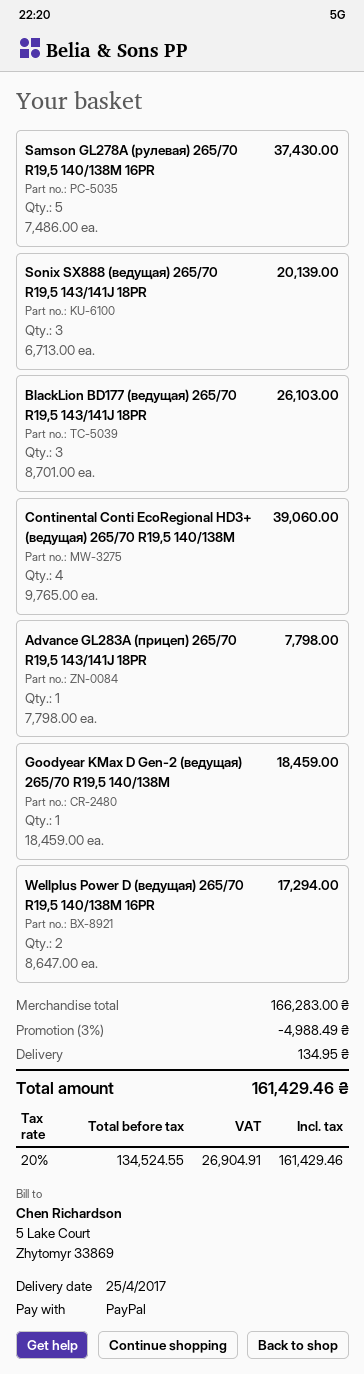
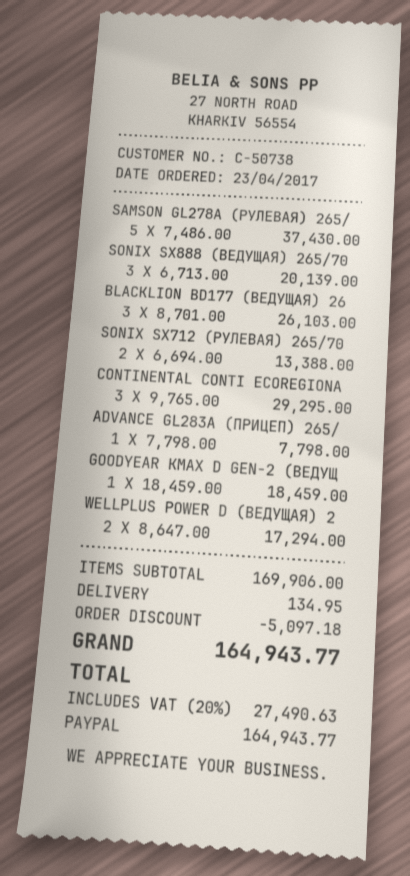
Continental Conti EcoRegional HD3+ (ведущая) 265/70 R19,5 140/138M: 4 x 9765.00 = 39060.00 -> 3 x 9765.00 = 29295.00
SONIX SX712 (РУЛЕВАЯ) 265/70: none -> 2 x 6694.00 = 13388.00
subtotal: 166283.00 -> 169906.00
discount: 4988.49 -> 5097.18
tax: 20% = 26904.91 -> 20% = 27490.63
total: 161429.46 -> 164943.77

